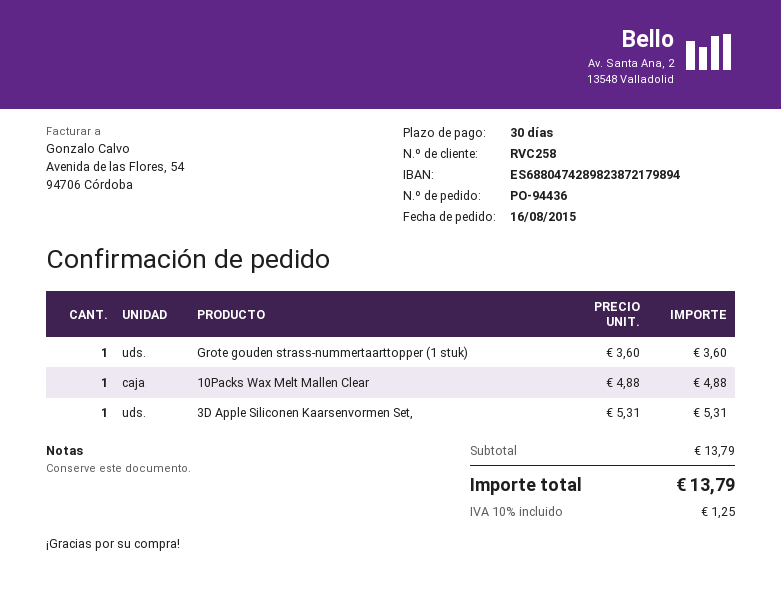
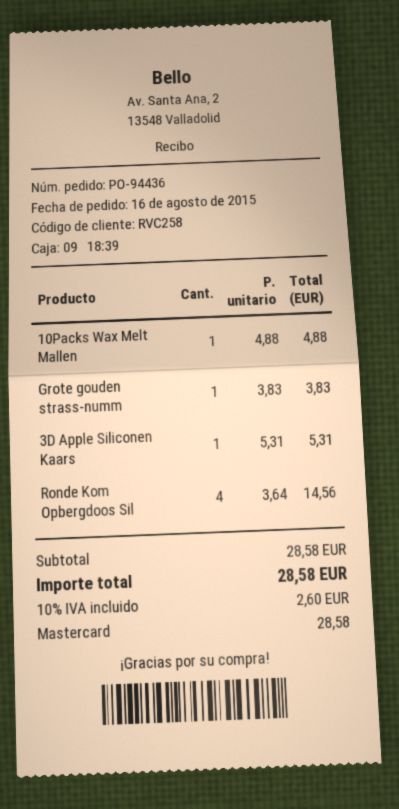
Grote gouden strass-nummertaarttopper (1 stuk): 1 x 3.60 = 3.60 -> 1 x 3.83 = 3.83
Ronde Kom Opbergdoos Sil: none -> 4 x 3.64 = 14.56
subtotal: 13.79 -> 28.58
tax: 10% = 1.25 -> 10% = 2.60
total: 13.79 -> 28.58

